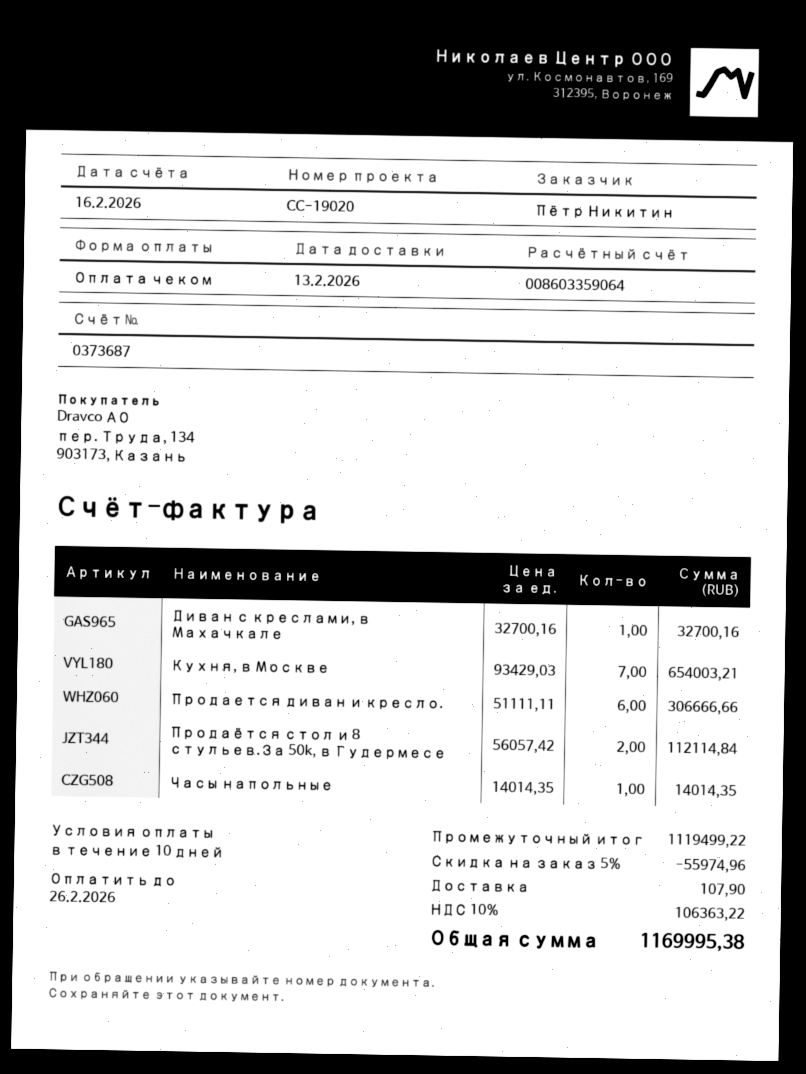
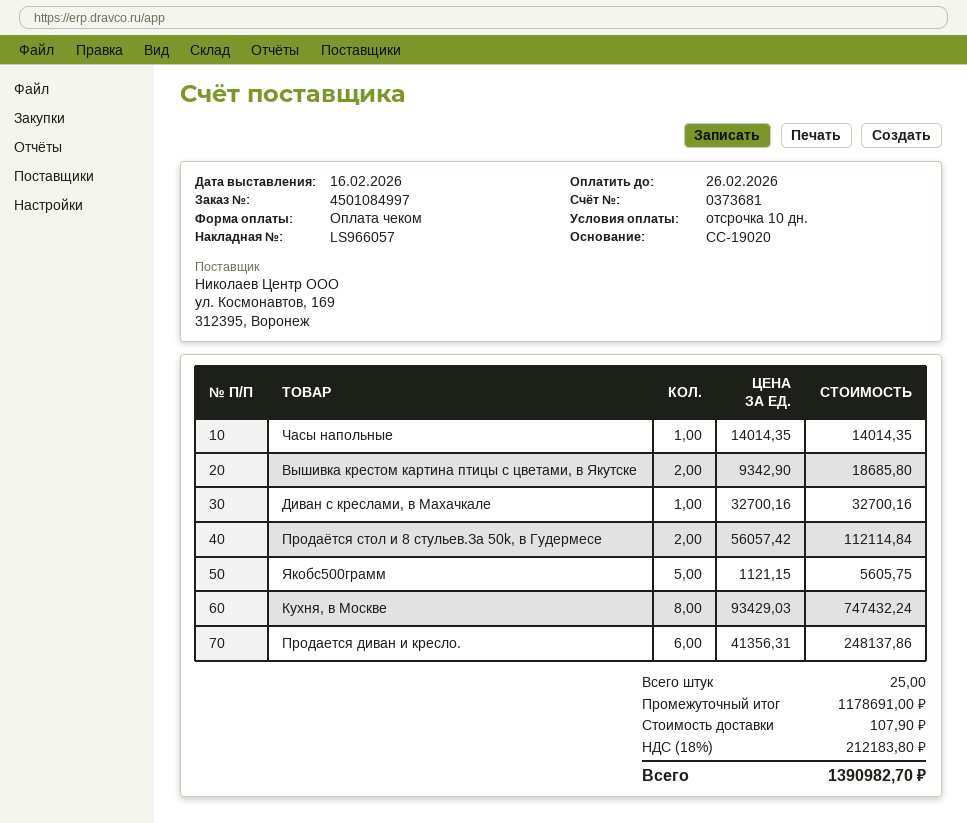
invoice number: 0373687 -> 0373681
Кухня, в Москве: 7 x 93429.03 = 654003.21 -> 8 x 93429.03 = 747432.24
Продается диван и кресло.: 6 x 51111.11 = 306666.66 -> 6 x 41356.31 = 248137.86
Вышивка крестом картина птицы с цветами, в Якутске: none -> 2 x 9342.90 = 18685.80
Якобс500грамм: none -> 5 x 1121.15 = 5605.75
subtotal: 1119499.22 -> 1178691.00
discount: 5% = 55974.96 -> none
tax: 10% = 106363.22 -> 18% = 212183.80
total: 1169995.38 -> 1390982.70

